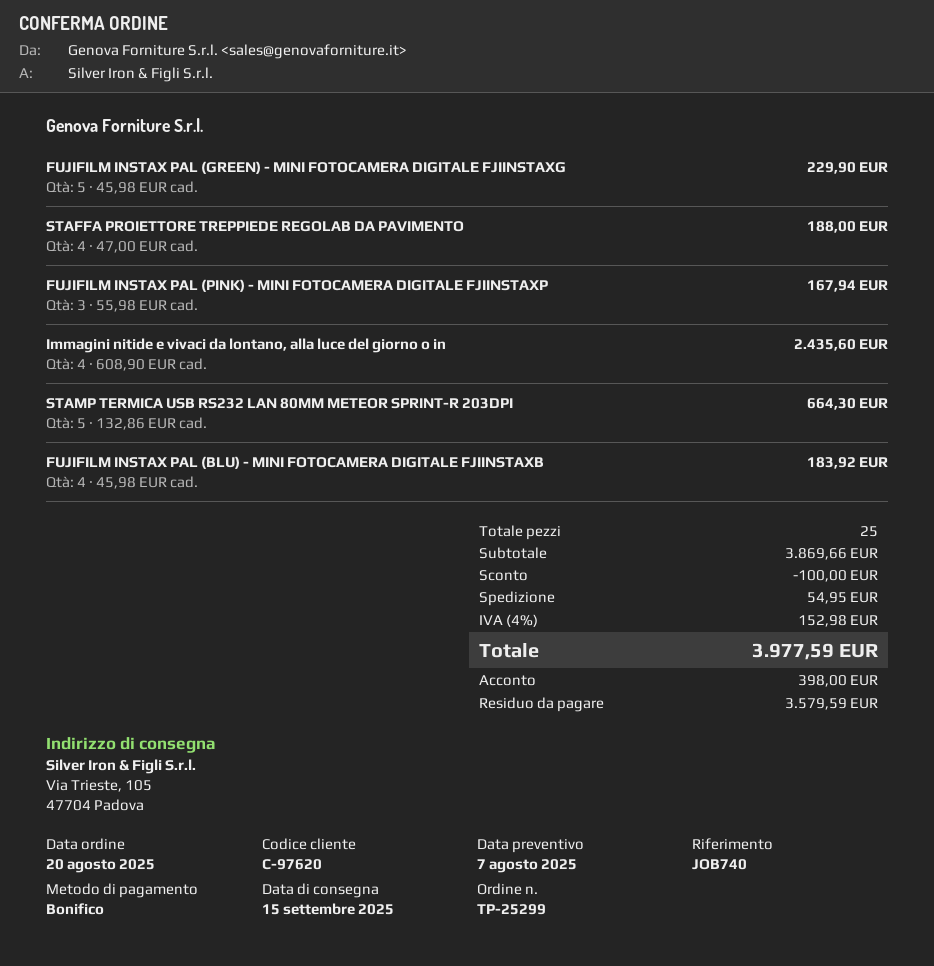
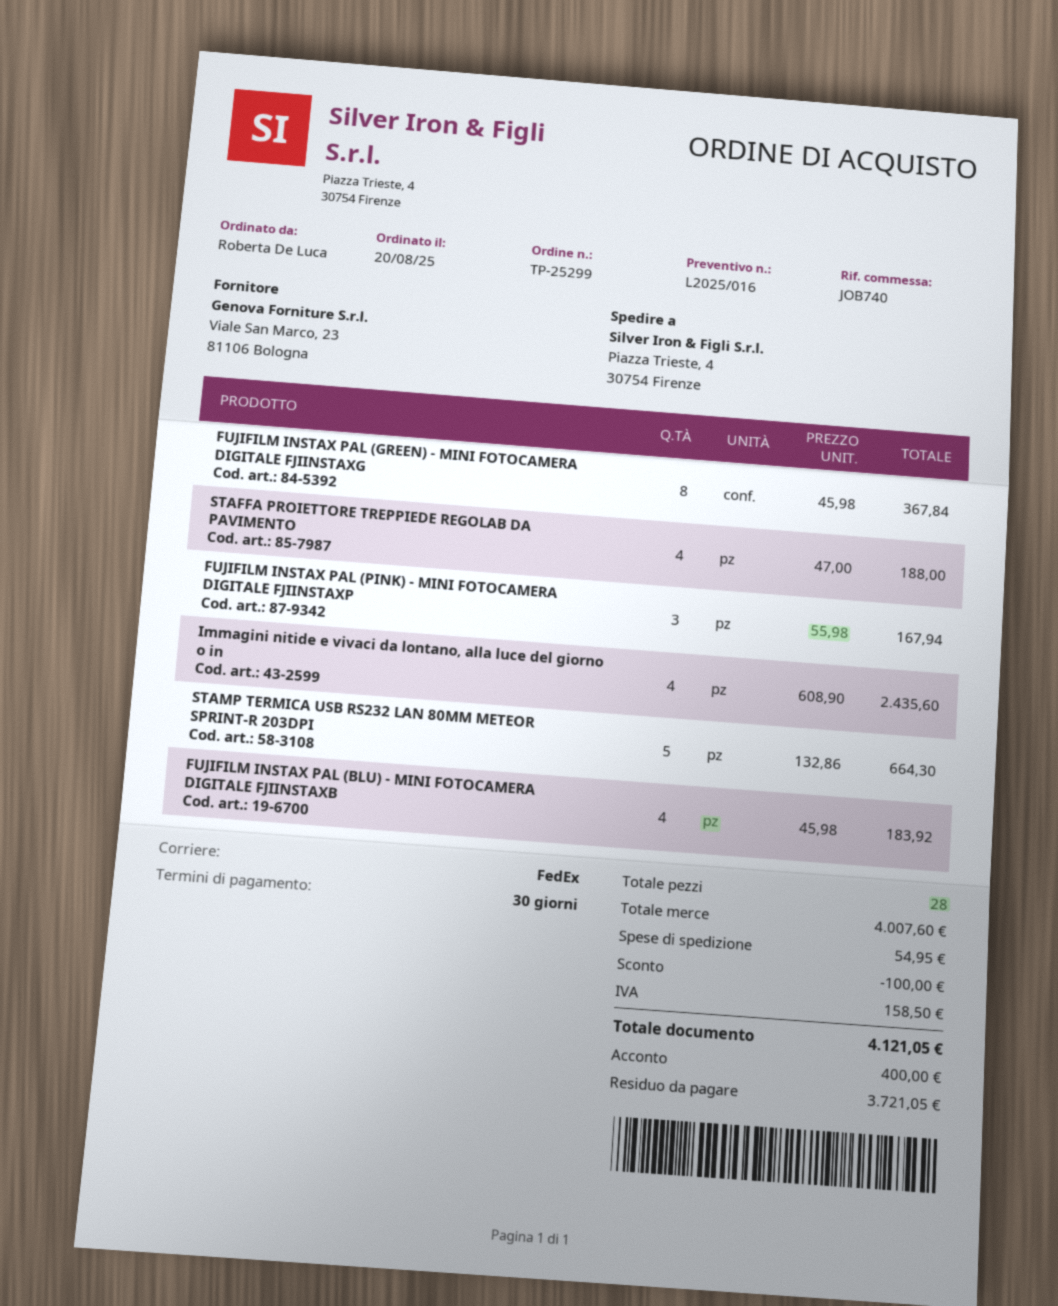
ship to: Via Trieste, 105, 47704 Padova -> Piazza Trieste, 4, 30754 Firenze
FUJIFILM INSTAX PAL (GREEN) - MINI FOTOCAMERA DIGITALE FJIINSTAXG: 5 x 45.98 = 229.90 -> 8 x 45.98 = 367.84
total quantity: 25 -> 28
subtotal: 3869.66 -> 4007.60
tax: 152.98 -> 158.50
total: 3977.59 -> 4121.05
deposit: 398.00 -> 400.00
balance: 3579.59 -> 3721.05

